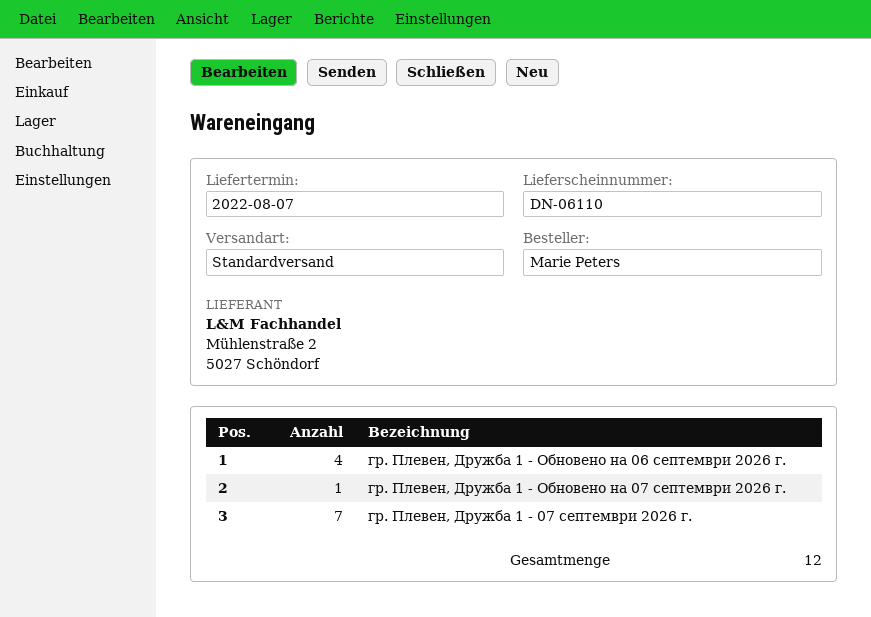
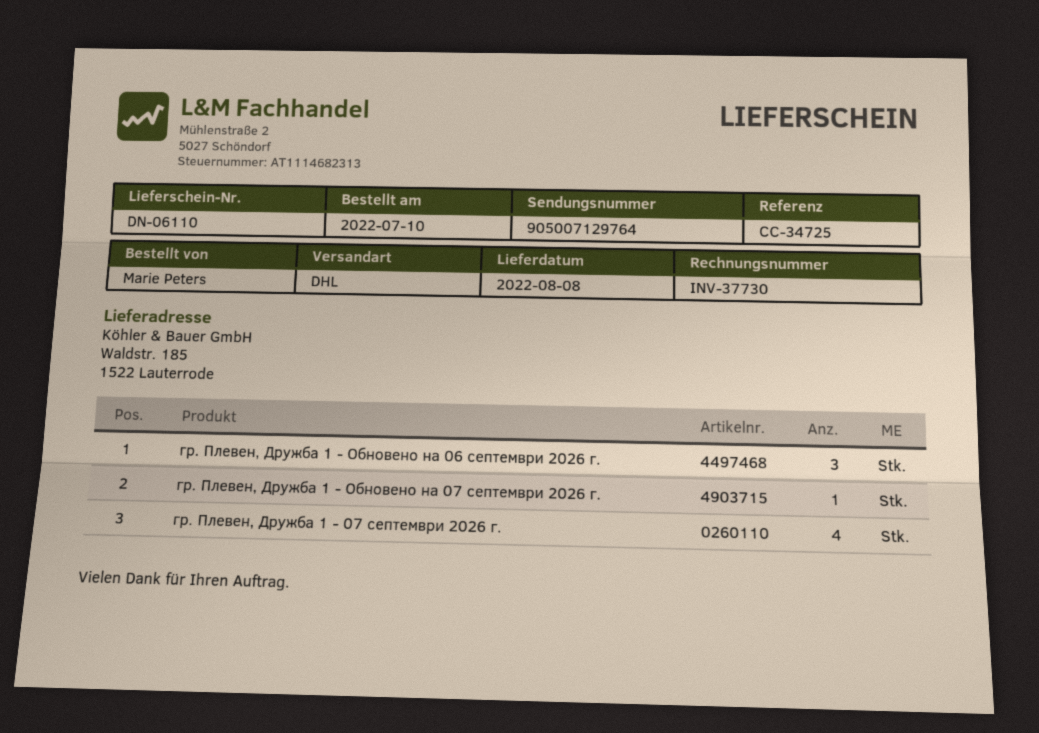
delivery date: 2022-08-07 -> 2022-08-08
shipping method: standard -> DHL
гр. Плевен, Дружба 1 - Обновено на 06 септември 2026 г.: 4 -> 3
гр. Плевен, Дружба 1 - 07 септември 2026 г.: 7 -> 4

